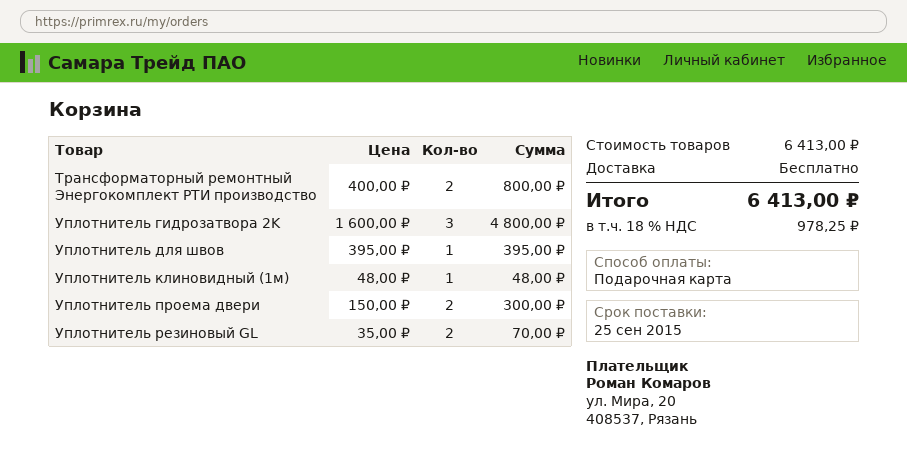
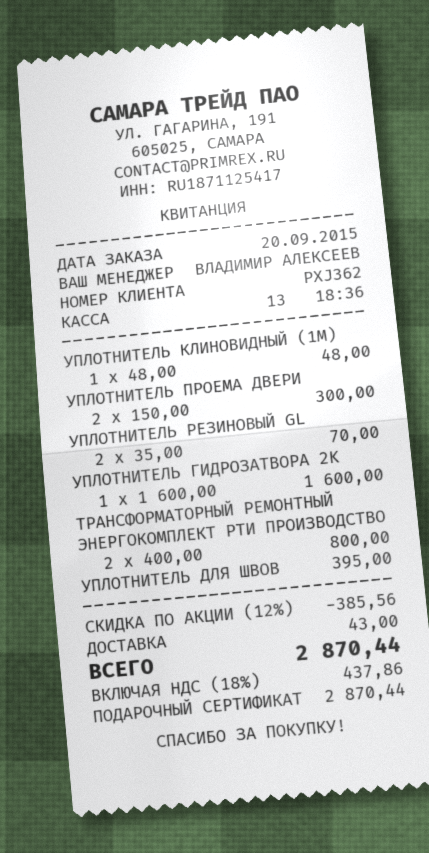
Уплотнитель гидрозатвора 2K: 3 x 1600.00 = 4800.00 -> 1 x 1600.00 = 1600.00
discount: none -> 12% = 385.56
shipping: 0.00 -> 43.00
tax: 18% = 978.25 -> 18% = 437.86
total: 6413.00 -> 2870.44

